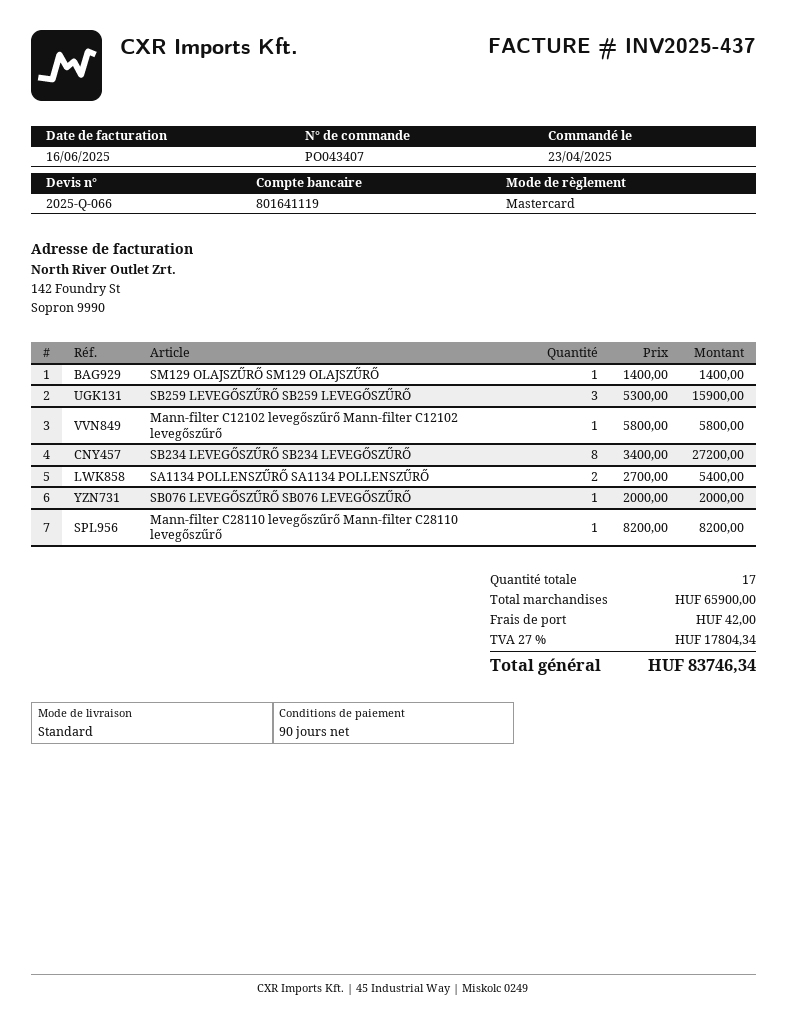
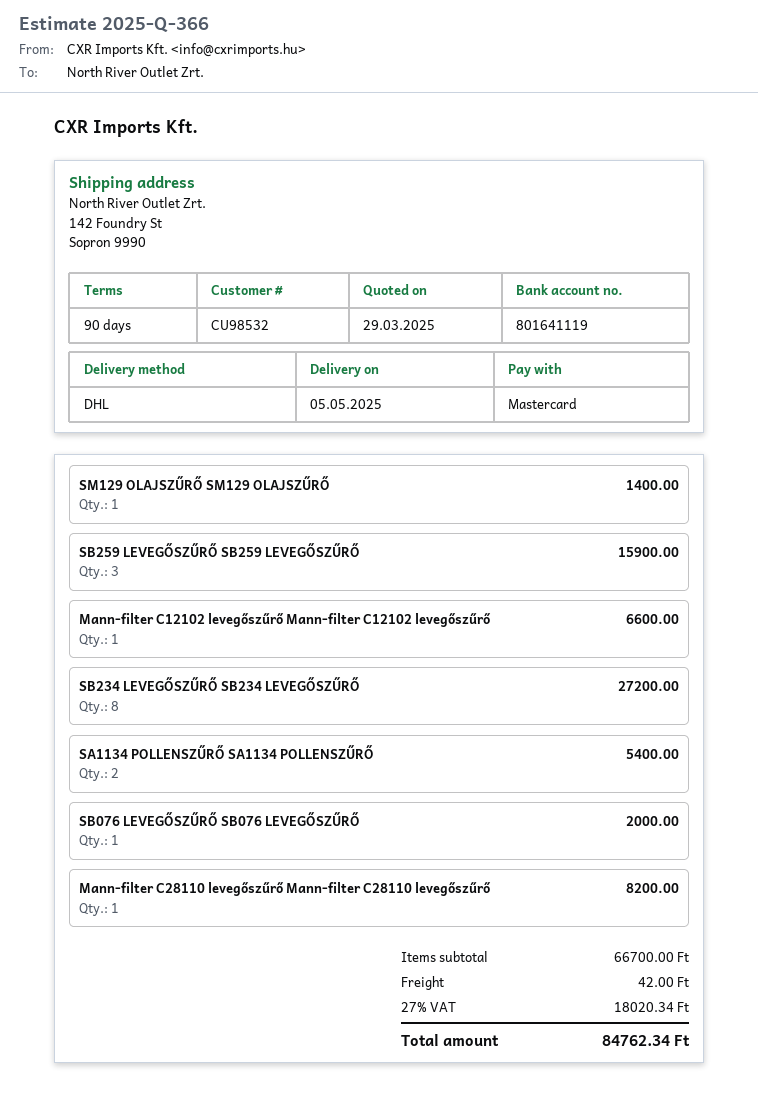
quote number: 2025-Q-066 -> 2025-Q-366
shipping method: standard -> DHL
Mann-filter C12102 levegőszűrő Mann-filter C12102 levegőszűrő: 1 for 5800.00 -> 1 for 6600.00
subtotal: 65900.00 -> 66700.00
tax: 27% = 17804.34 -> 27% = 18020.34
total: 83746.34 -> 84762.34

